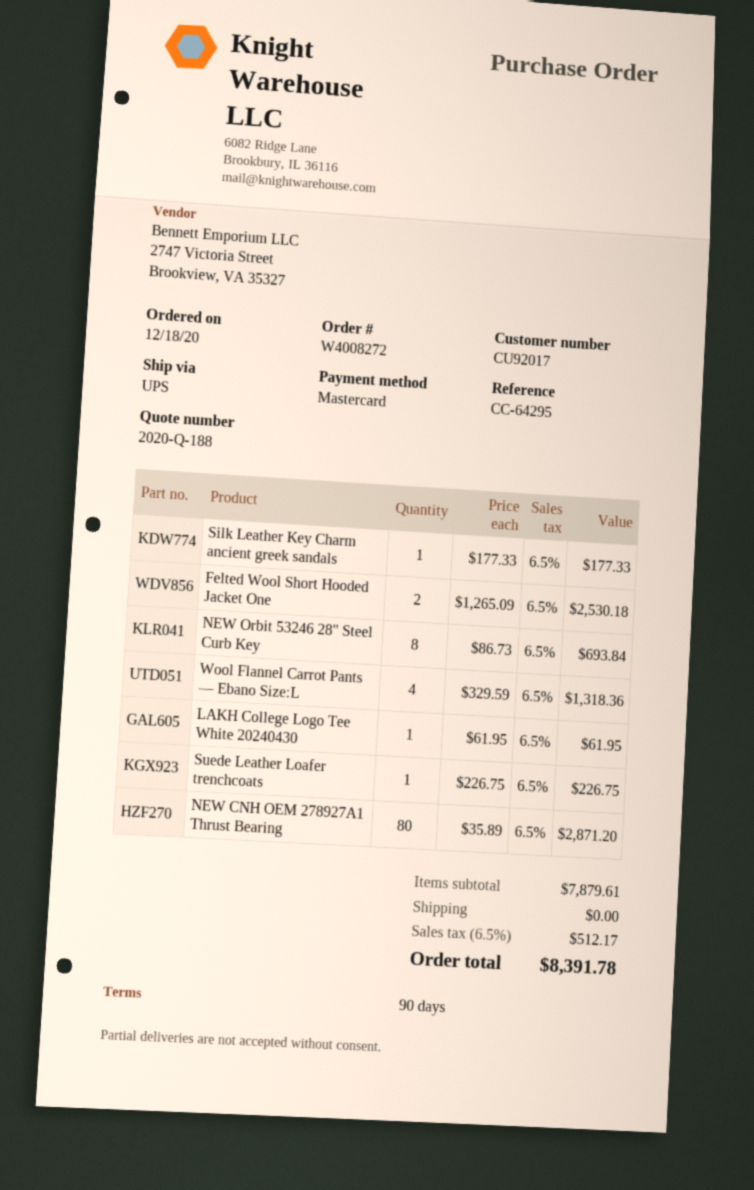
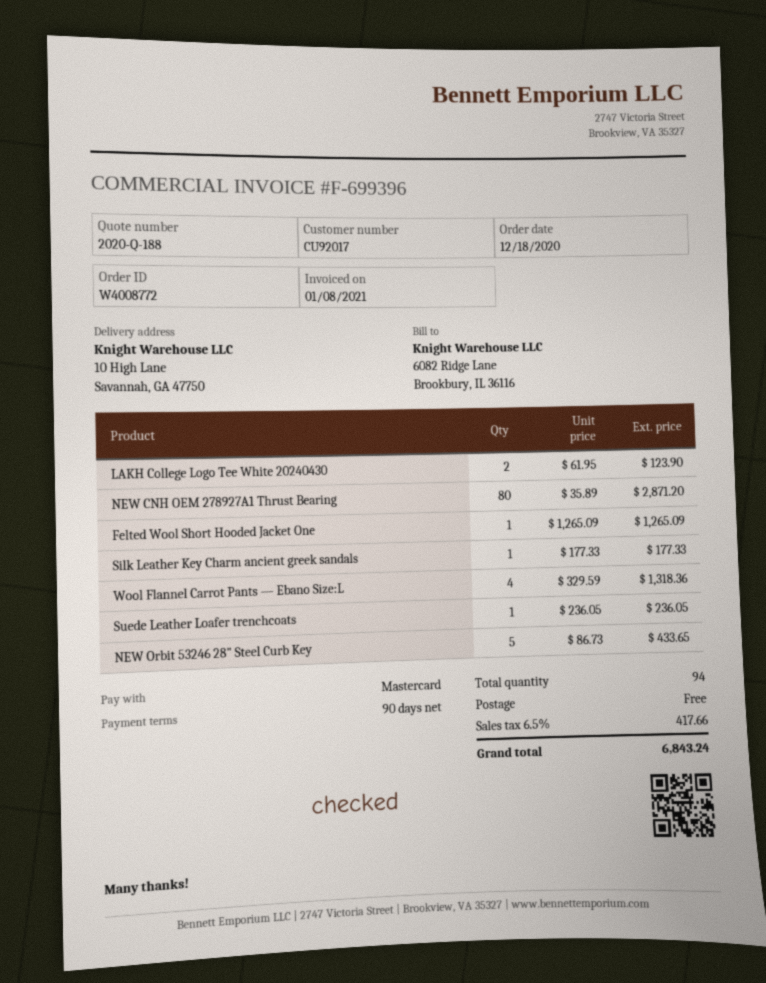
order number: W4008272 -> W4008772
Felted Wool Short Hooded Jacket One: 2 x 1265.09 = 2530.18 -> 1 x 1265.09 = 1265.09
NEW Orbit 53246 28" Steel Curb Key: 8 x 86.73 = 693.84 -> 5 x 86.73 = 433.65
LAKH College Logo Tee White 20240430: 1 x 61.95 = 61.95 -> 2 x 61.95 = 123.90
Suede Leather Loafer trenchcoats: 1 x 226.75 = 226.75 -> 1 x 236.05 = 236.05
tax: 6.5% = 512.17 -> 6.5% = 417.66
total: 8391.78 -> 6843.24

